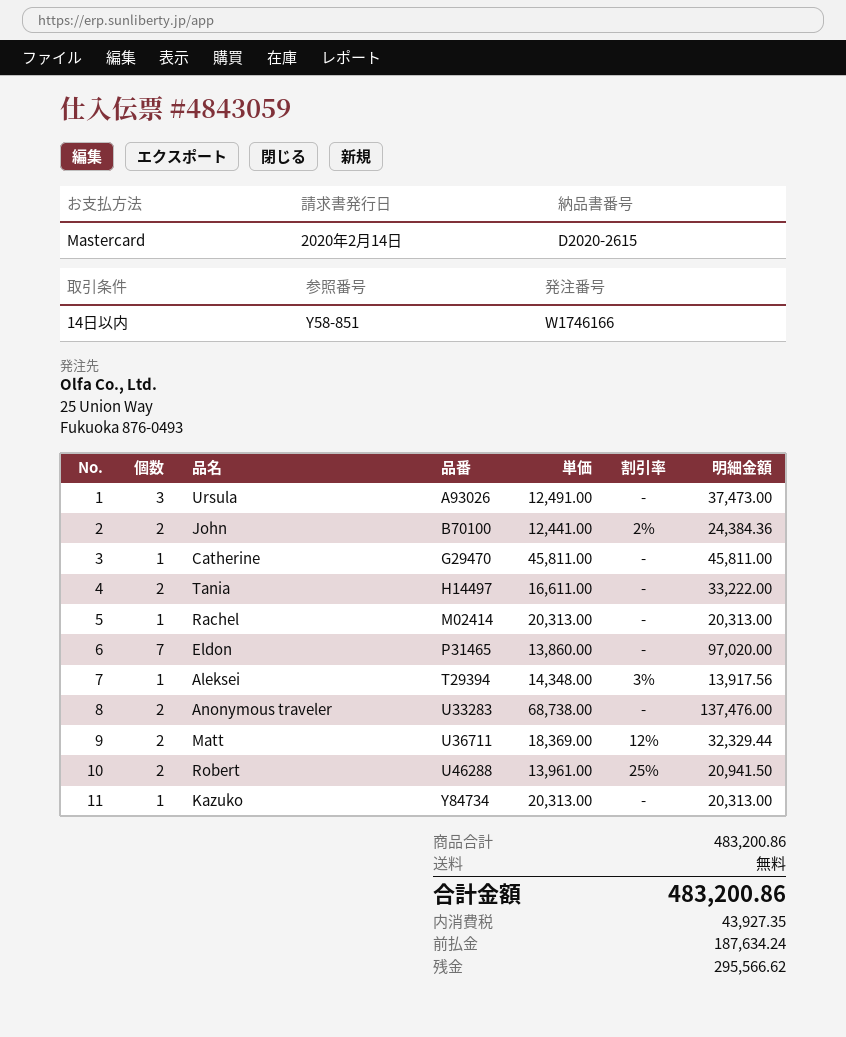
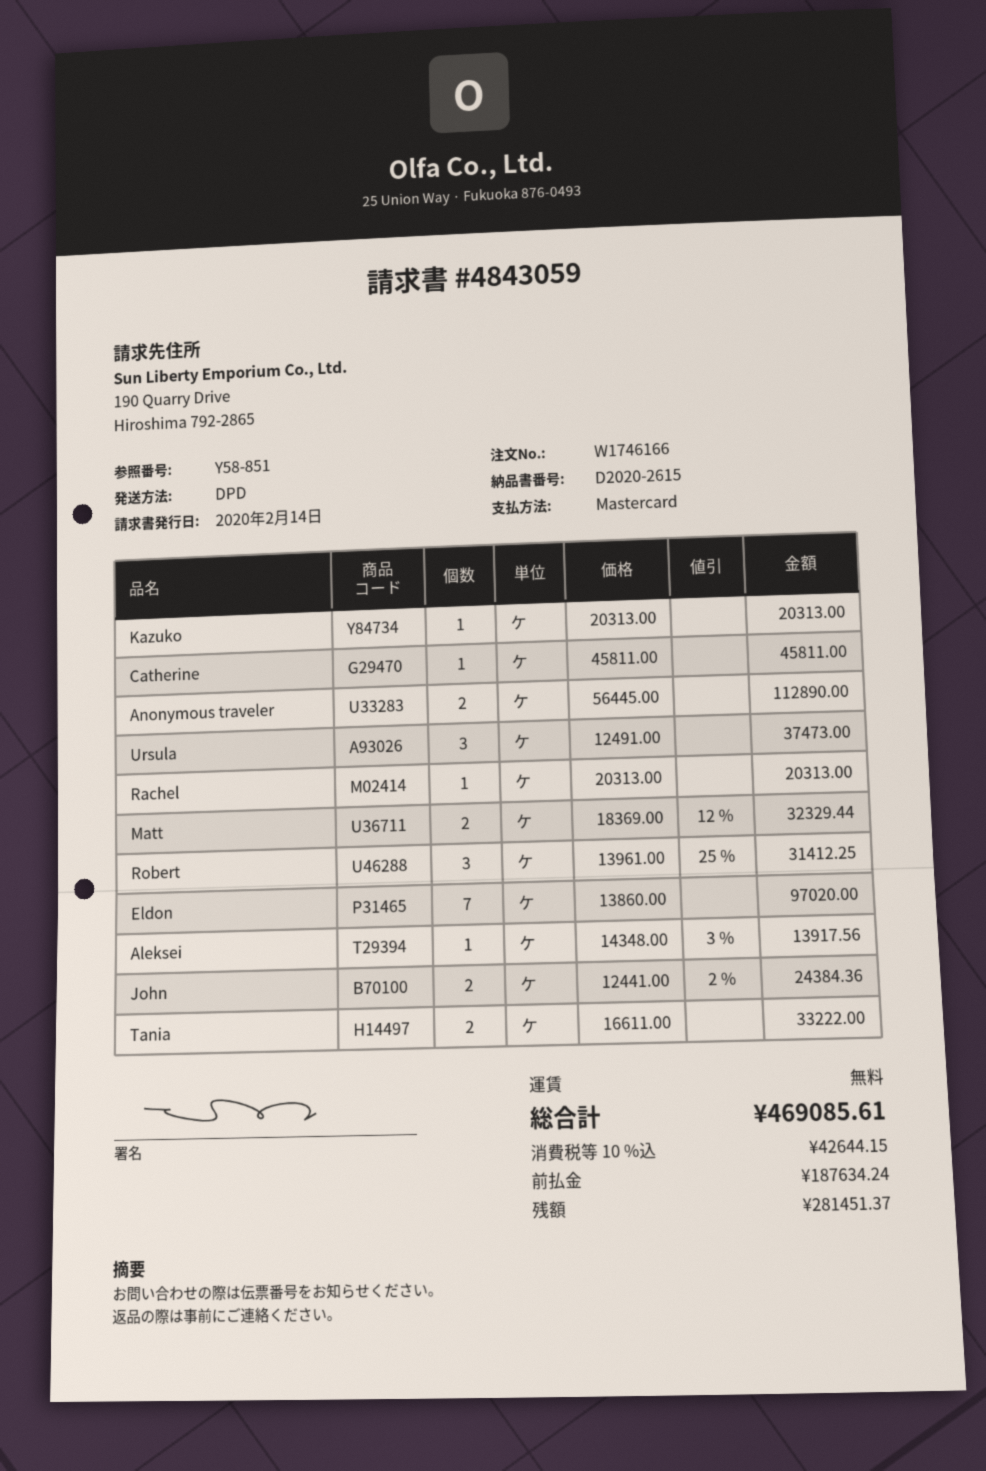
Anonymous traveler: 2 x 68738.00 = 137476.00 -> 2 x 56445.00 = 112890.00
Robert: 2 x 13961.00 - 25% = 20941.50 -> 3 x 13961.00 - 25% = 31412.25
tax: 43927.35 -> 42644.15
total: 483200.86 -> 469085.61
balance: 295566.62 -> 281451.37

